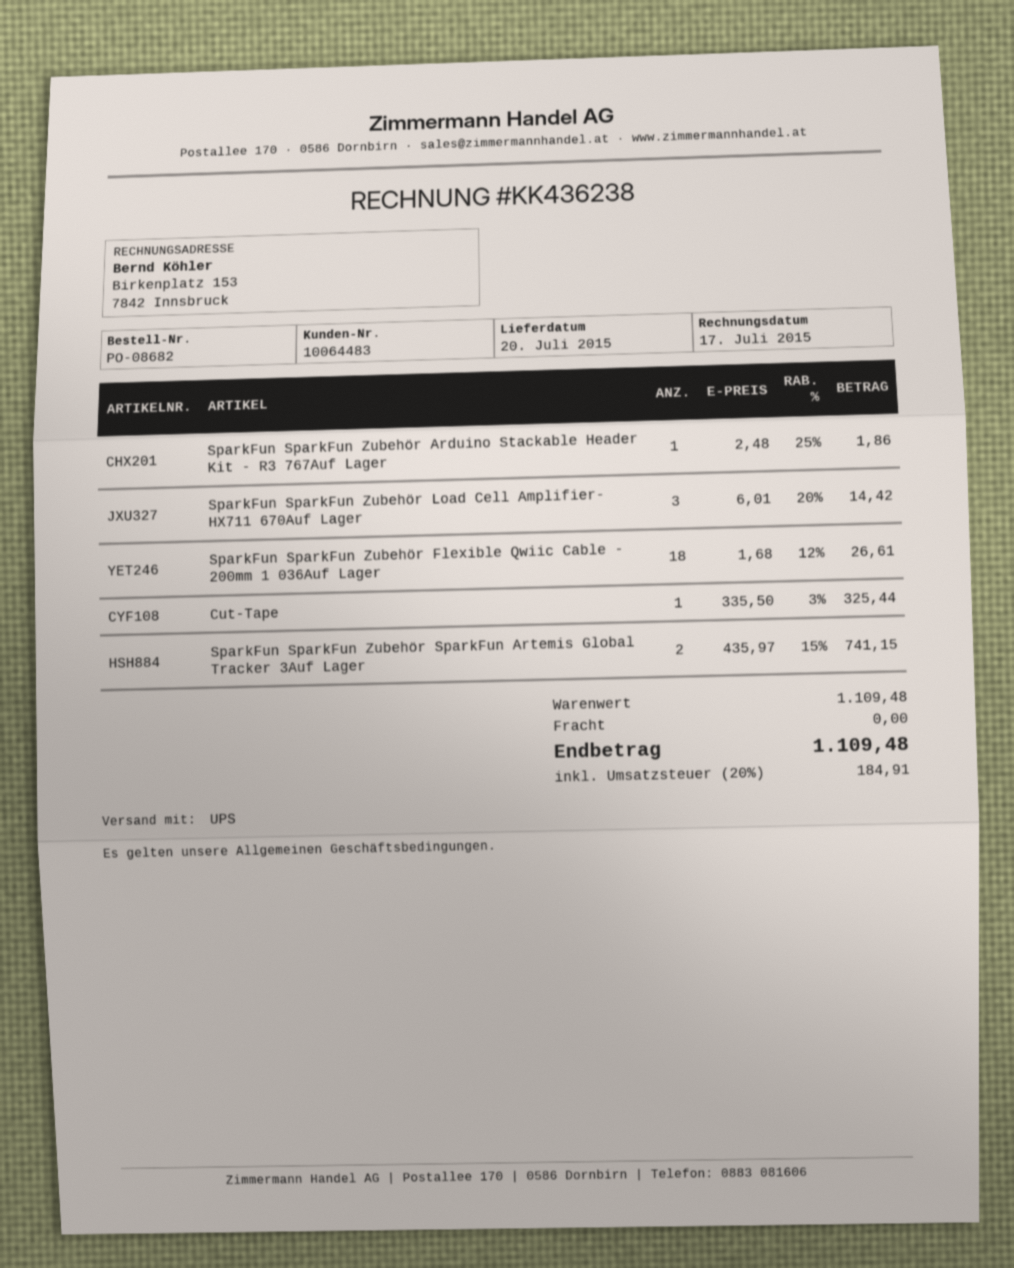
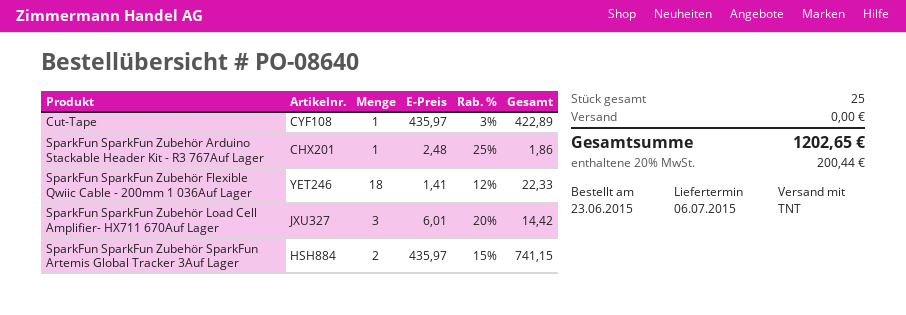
order number: PO-08682 -> PO-08640
delivery date: 2015-07-20 -> 2015-07-06
shipping method: UPS -> TNT
SparkFun SparkFun Zubehör Flexible Qwiic Cable - 200mm 1 036Auf Lager: 18 x 1.68 - 12% = 26.61 -> 18 x 1.41 - 12% = 22.33
Cut-Tape: 1 x 335.50 - 3% = 325.44 -> 1 x 435.97 - 3% = 422.89
tax: 20% = 184.91 -> 20% = 200.44
total: 1109.48 -> 1202.65

